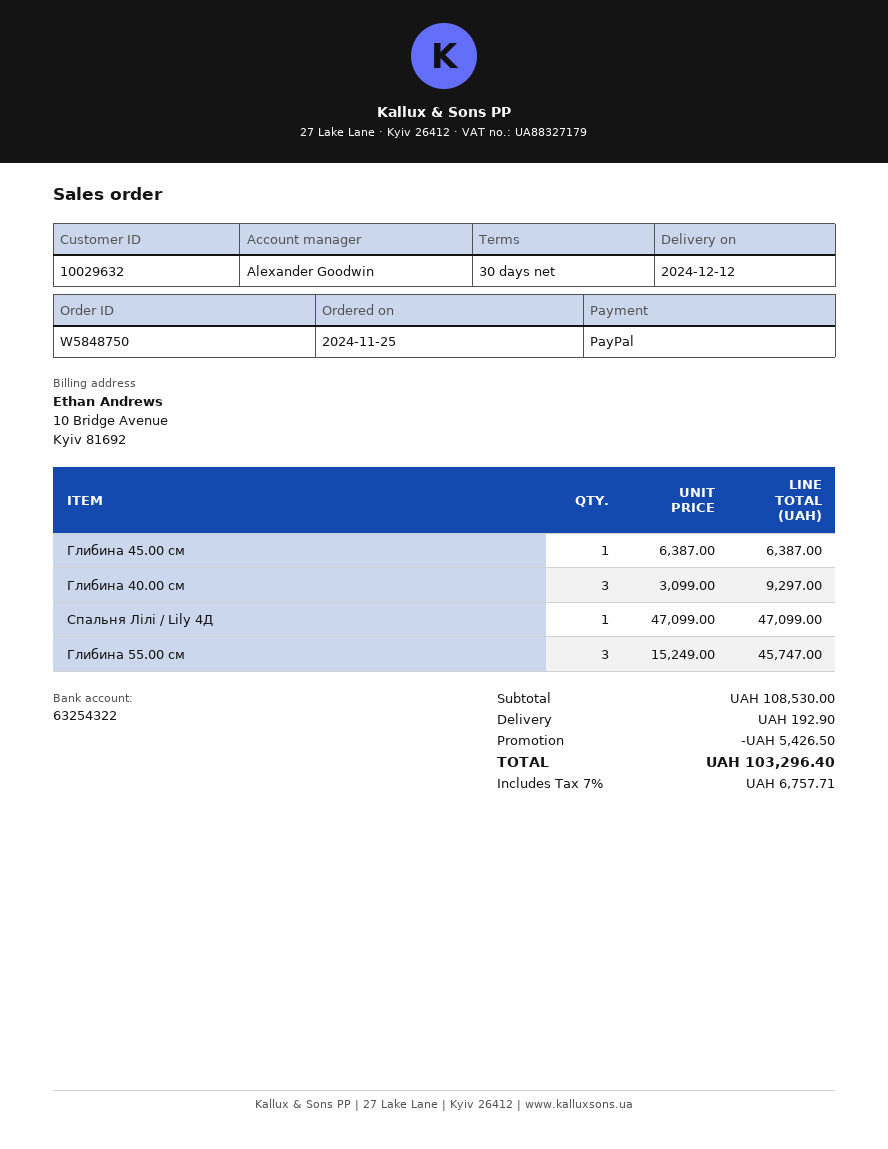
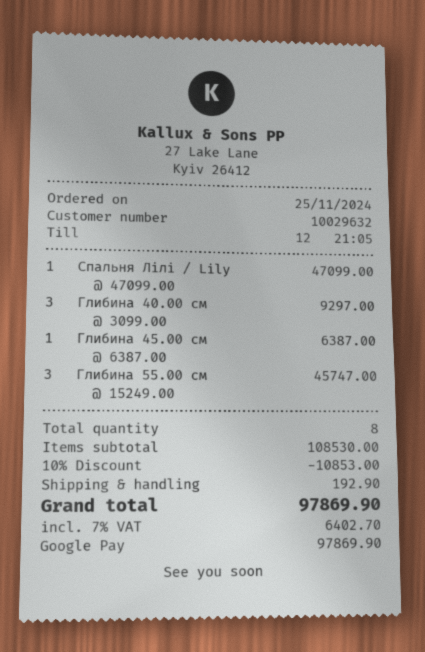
payment method: PayPal -> Google Pay
discount: 5426.50 -> 10853.00
tax: 7% = 6757.71 -> 7% = 6402.70
total: 103296.40 -> 97869.90

